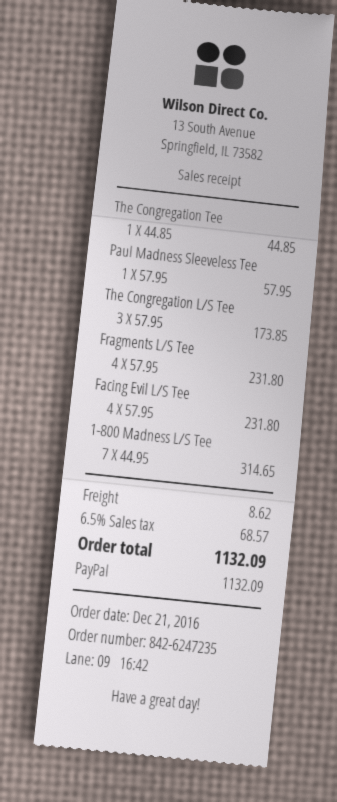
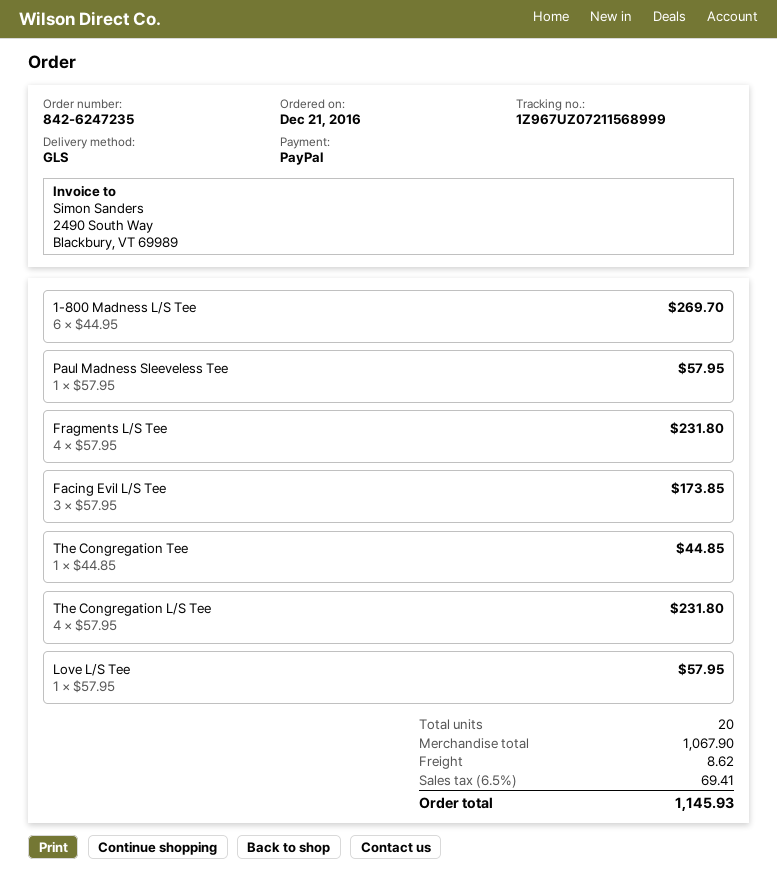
The Congregation L/S Tee: 3 x 57.95 = 173.85 -> 4 x 57.95 = 231.80
Facing Evil L/S Tee: 4 x 57.95 = 231.80 -> 3 x 57.95 = 173.85
1-800 Madness L/S Tee: 7 x 44.95 = 314.65 -> 6 x 44.95 = 269.70
Love L/S Tee: none -> 1 x 57.95 = 57.95
tax: 6.5% = 68.57 -> 6.5% = 69.41
total: 1132.09 -> 1145.93

